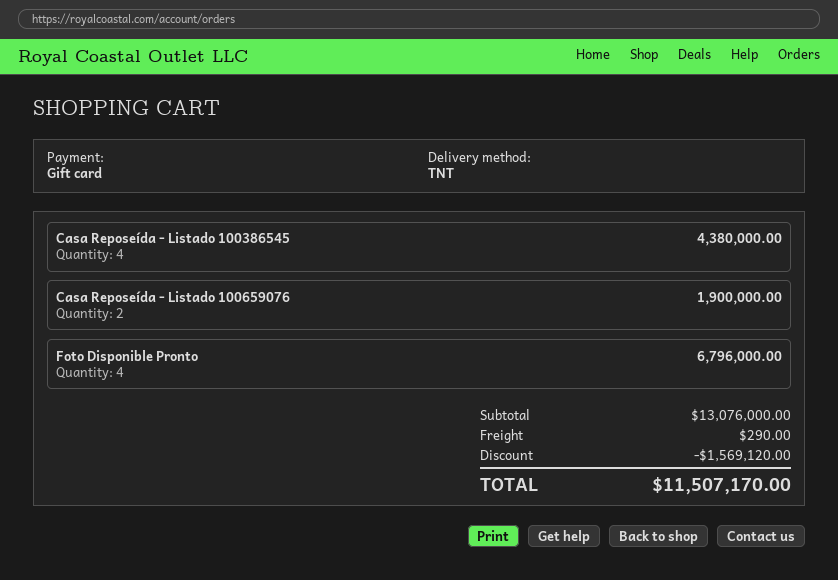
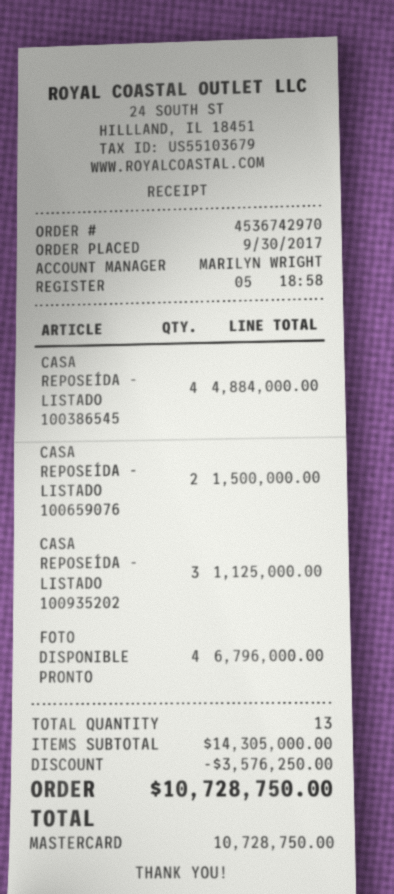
payment method: gift card -> Mastercard
Casa Reposeída - Listado 100386545: 4 for 4380000.00 -> 4 for 4884000.00
Casa Reposeída - Listado 100659076: 2 for 1900000.00 -> 2 for 1500000.00
CASA REPOSEÍDA - LISTADO 100935202: none -> 3 for 1125000.00
subtotal: 13076000.00 -> 14305000.00
discount: 1569120.00 -> 3576250.00
shipping: 290.00 -> none
total: 11507170.00 -> 10728750.00

